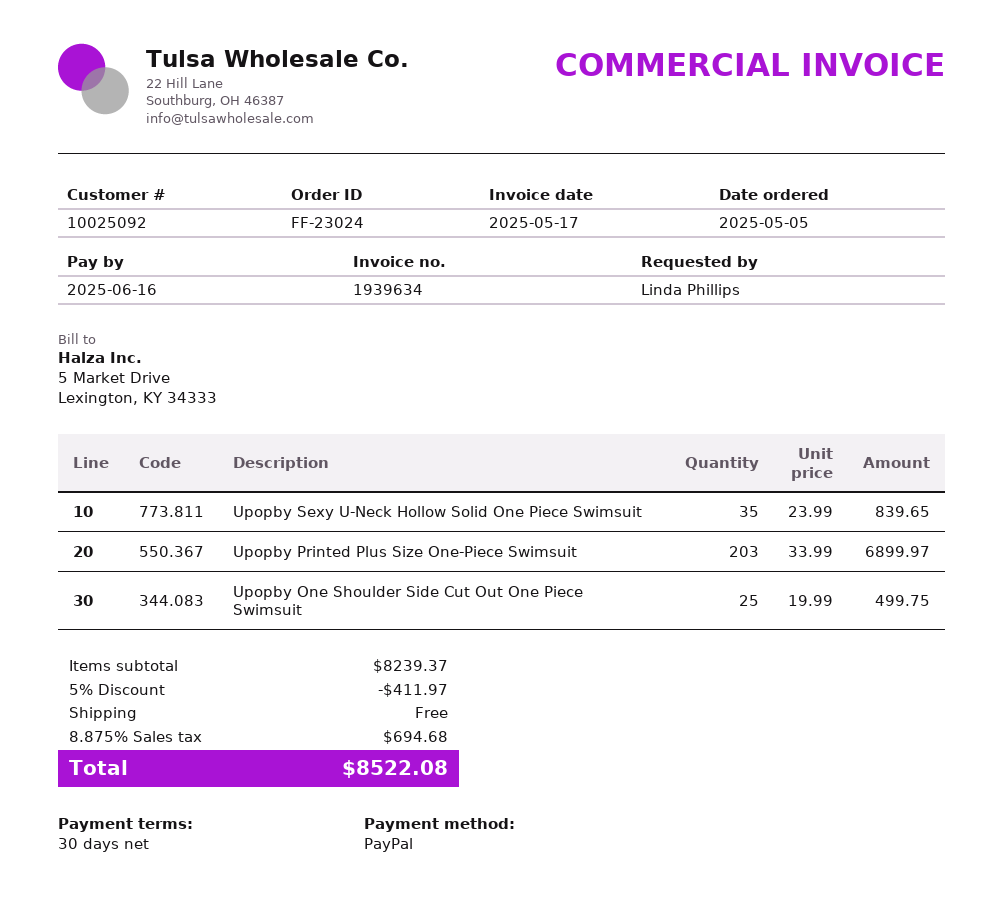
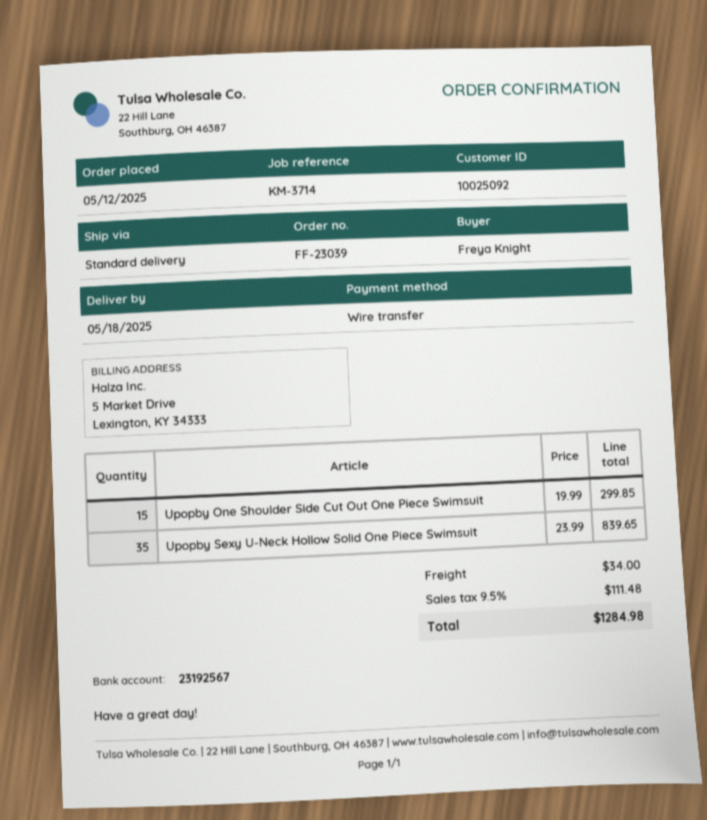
order number: FF-23024 -> FF-23039
order date: 2025-05-05 -> 2025-05-12
ordered by: Linda Phillips -> Freya Knight
payment method: PayPal -> bank transfer
Upopby Printed Plus Size One-Piece Swimsuit: 203 x 33.99 = 6899.97 -> none
Upopby One Shoulder Side Cut Out One Piece Swimsuit: 25 x 19.99 = 499.75 -> 15 x 19.99 = 299.85
discount: 5% = 411.97 -> none
shipping: 0.00 -> 34.00
tax: 8.875% = 694.68 -> 9.5% = 111.48
total: 8522.08 -> 1284.98

